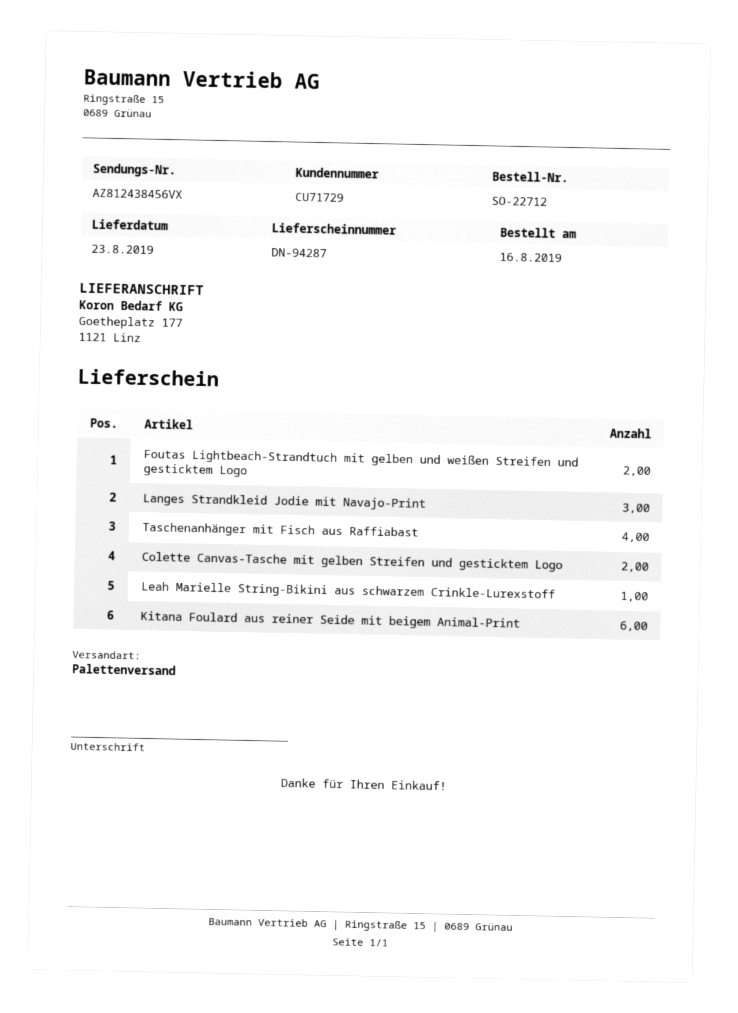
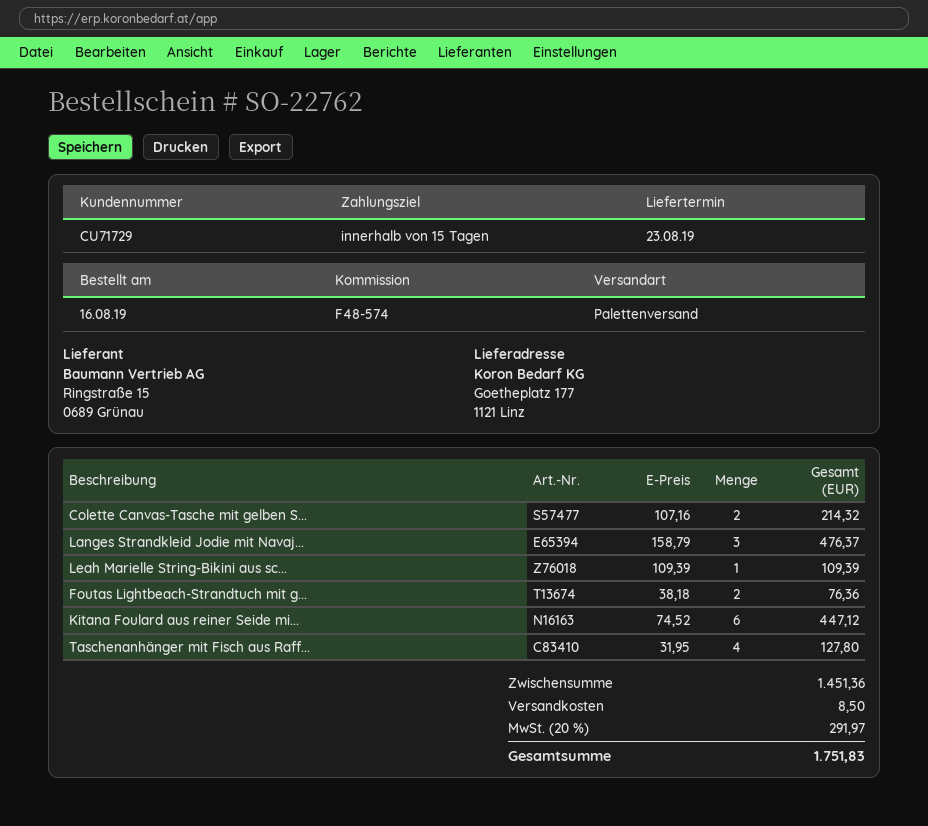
order number: SO-22712 -> SO-22762

